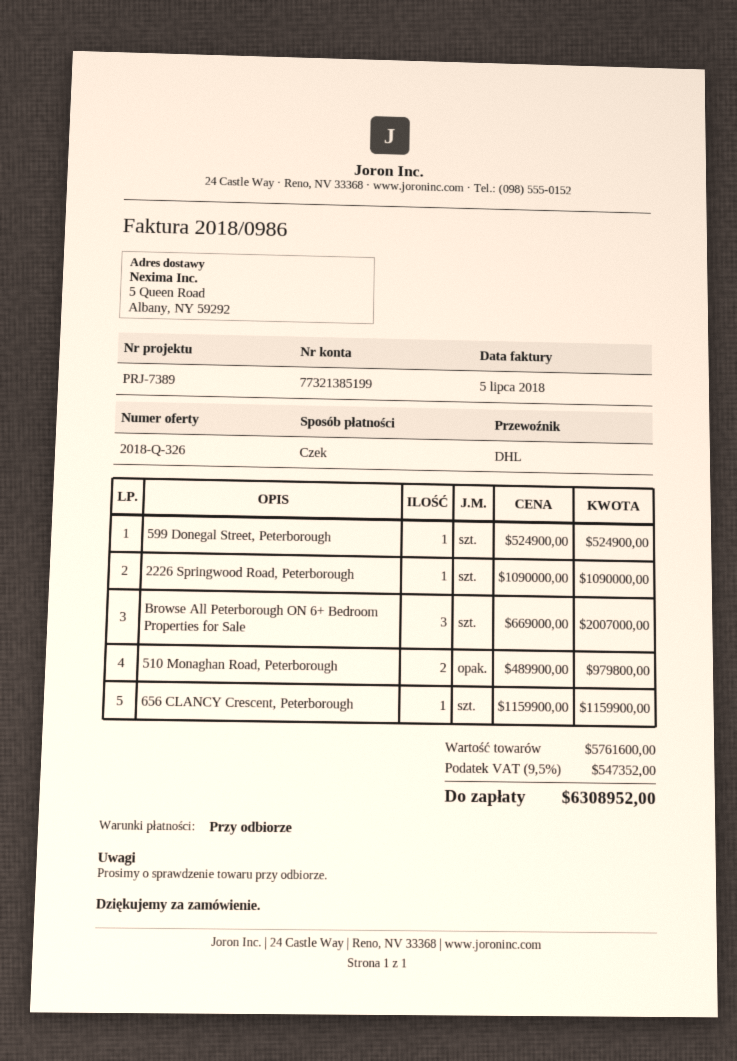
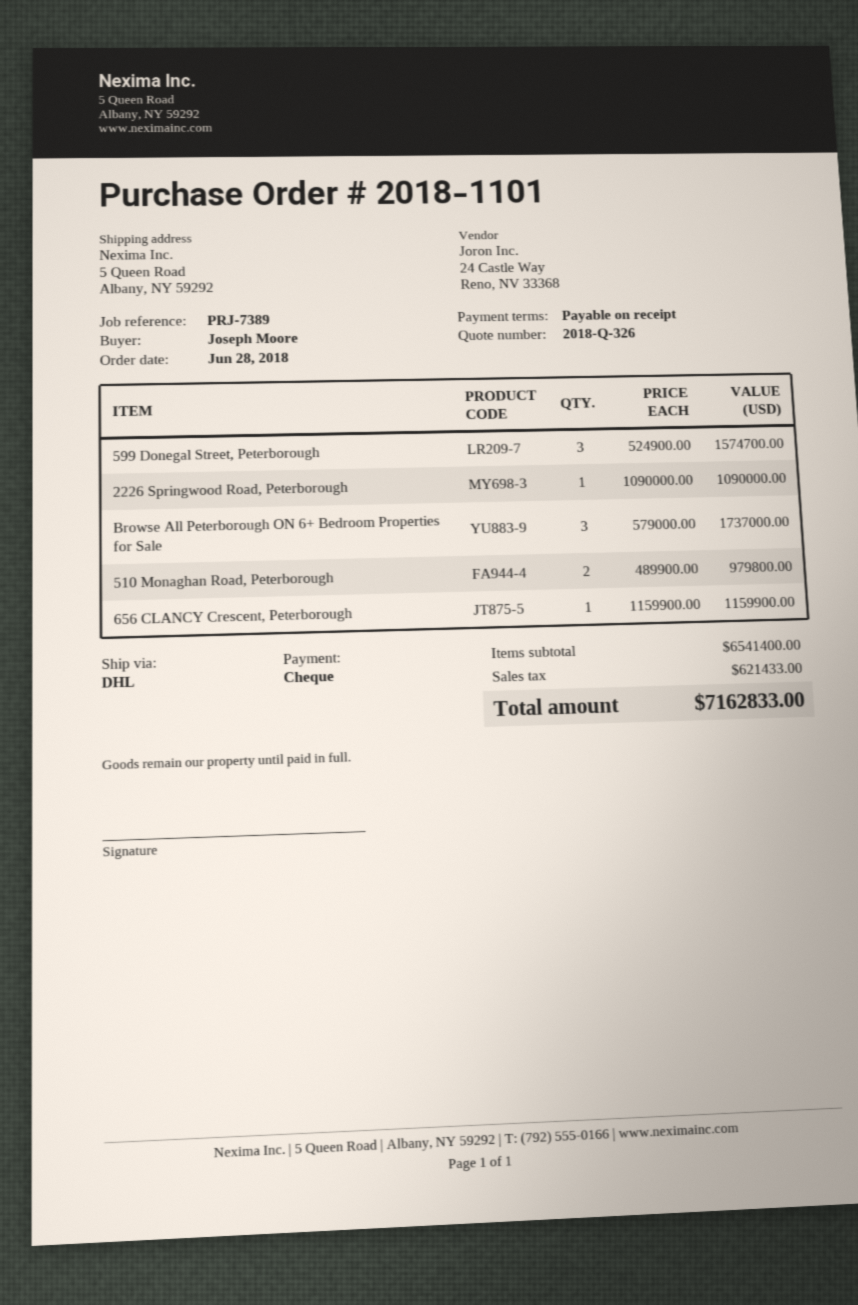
599 Donegal Street, Peterborough: 1 x 524900.00 = 524900.00 -> 3 x 524900.00 = 1574700.00
Browse All Peterborough ON 6+ Bedroom Properties for Sale: 3 x 669000.00 = 2007000.00 -> 3 x 579000.00 = 1737000.00
subtotal: 5761600.00 -> 6541400.00
tax: 547352.00 -> 621433.00
total: 6308952.00 -> 7162833.00

